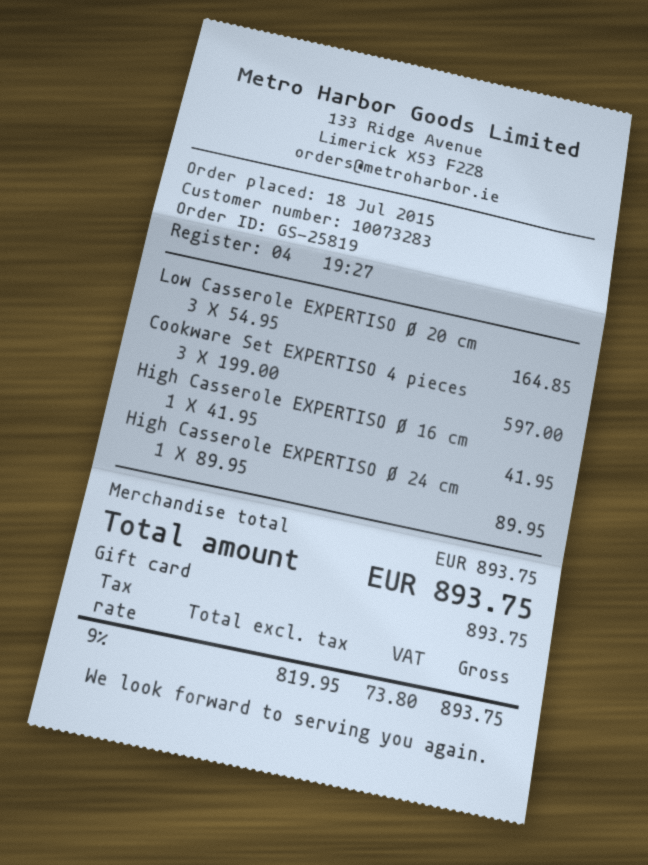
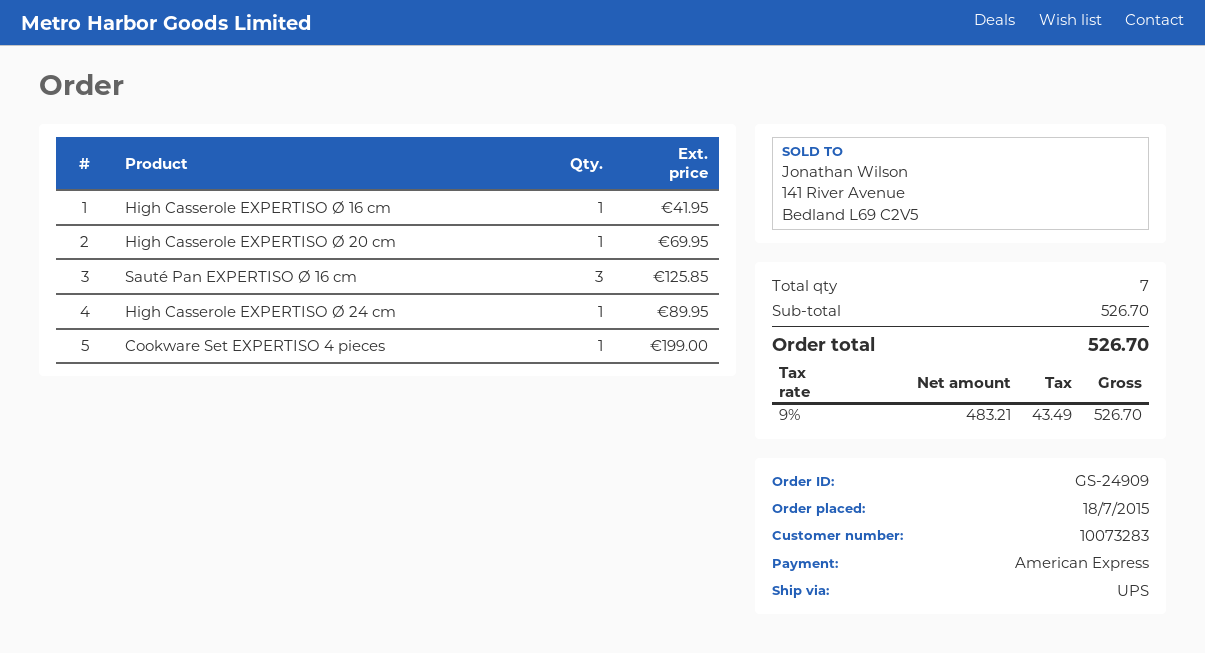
order number: GS-25819 -> GS-24909
payment method: gift card -> American Express
Low Casserole EXPERTISO Ø 20 cm: 3 for 164.85 -> none
Cookware Set EXPERTISO 4 pieces: 3 for 597.00 -> 1 for 199.00
High Casserole EXPERTISO Ø 20 cm: none -> 1 for 69.95
Sauté Pan EXPERTISO Ø 16 cm: none -> 3 for 125.85
subtotal: 893.75 -> 526.70
net: 819.95 -> 483.21
tax: 9% = 73.80 -> 9% = 43.49
total: 893.75 -> 526.70

